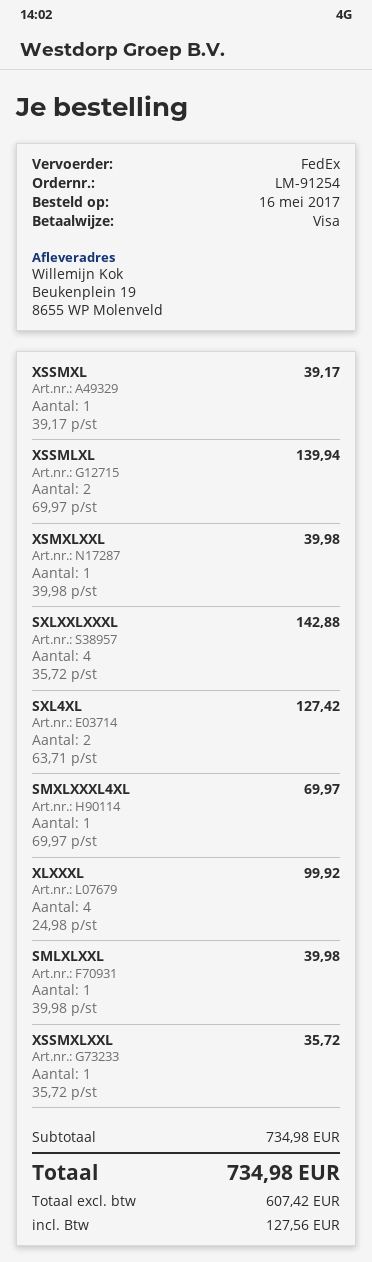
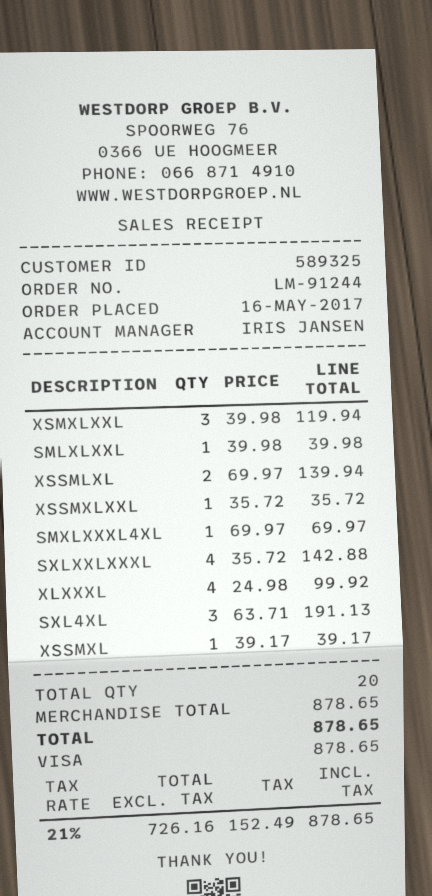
order number: LM-91254 -> LM-91244
XSMXLXXL: 1 x 39.98 = 39.98 -> 3 x 39.98 = 119.94
SXL4XL: 2 x 63.71 = 127.42 -> 3 x 63.71 = 191.13
subtotal: 734.98 -> 878.65
net: 607.42 -> 726.16
tax: 127.56 -> 152.49
total: 734.98 -> 878.65

